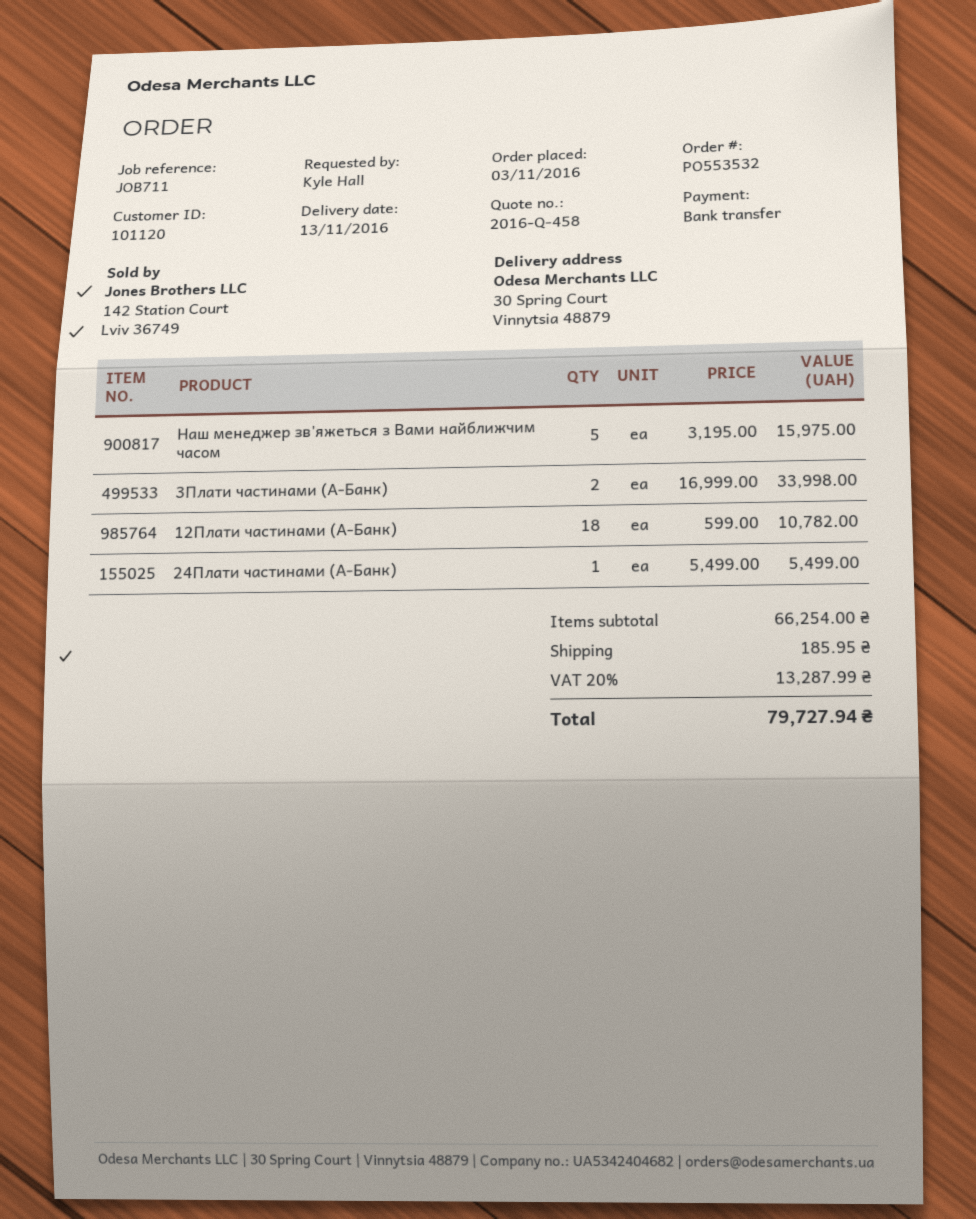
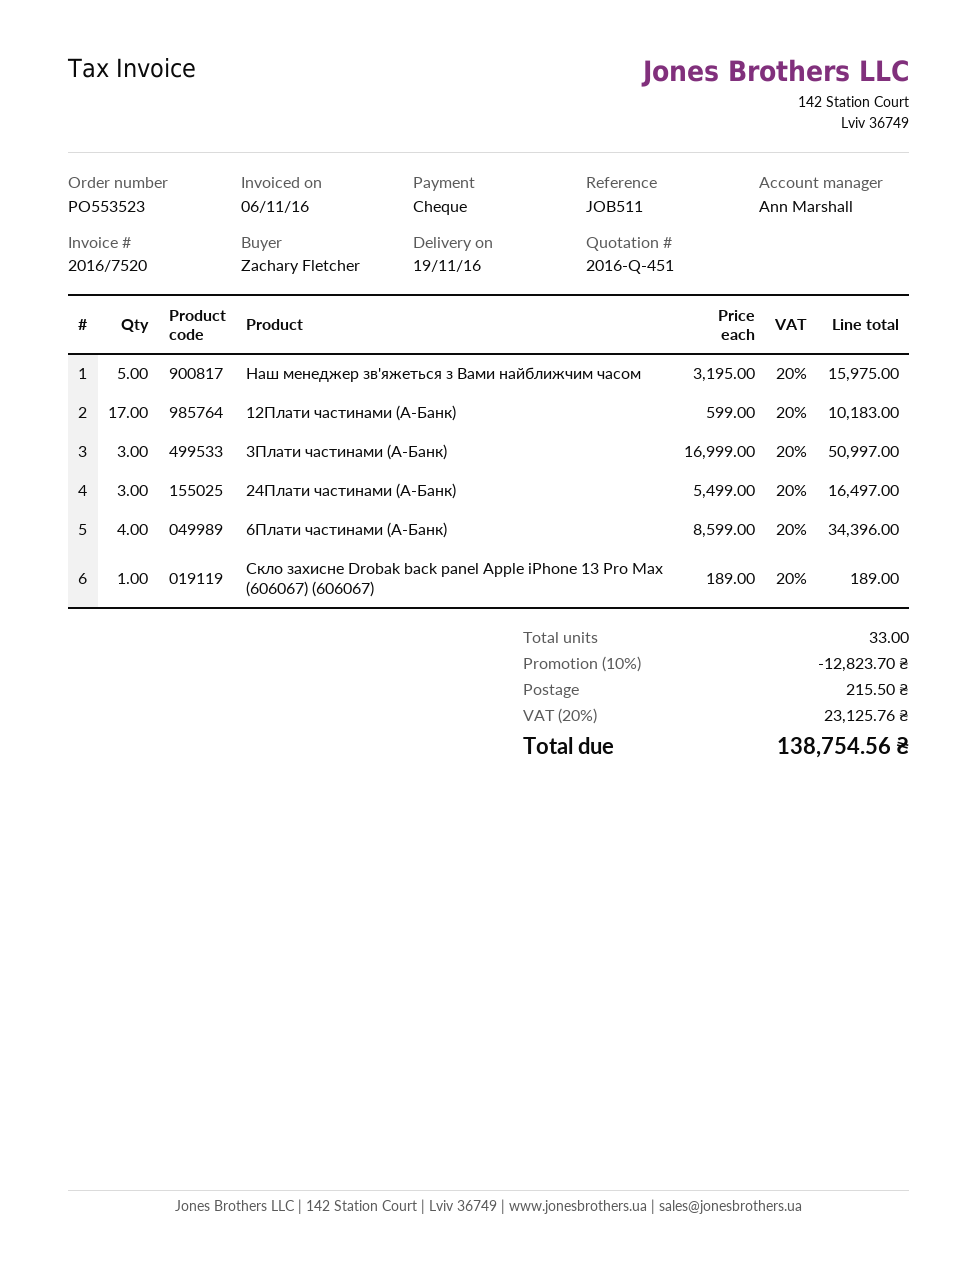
quote number: 2016-Q-458 -> 2016-Q-451
order number: PO553532 -> PO553523
delivery date: 2016-11-13 -> 2016-11-19
reference: JOB711 -> JOB511
ordered by: Kyle Hall -> Zachary Fletcher
payment method: bank transfer -> cheque
3Плати частинами (А-Банк): 2 x 16999.00 = 33998.00 -> 3 x 16999.00 = 50997.00
12Плати частинами (А-Банк): 18 x 599.00 = 10782.00 -> 17 x 599.00 = 10183.00
24Плати частинами (А-Банк): 1 x 5499.00 = 5499.00 -> 3 x 5499.00 = 16497.00
6Плати частинами (А-Банк): none -> 4 x 8599.00 = 34396.00
Скло захисне Drobak back panel Apple iPhone 13 Pro Max (606067) (606067): none -> 1 x 189.00 = 189.00
discount: none -> 10% = 12823.70
shipping: 185.95 -> 215.50
tax: 20% = 13287.99 -> 20% = 23125.76
total: 79727.94 -> 138754.56

